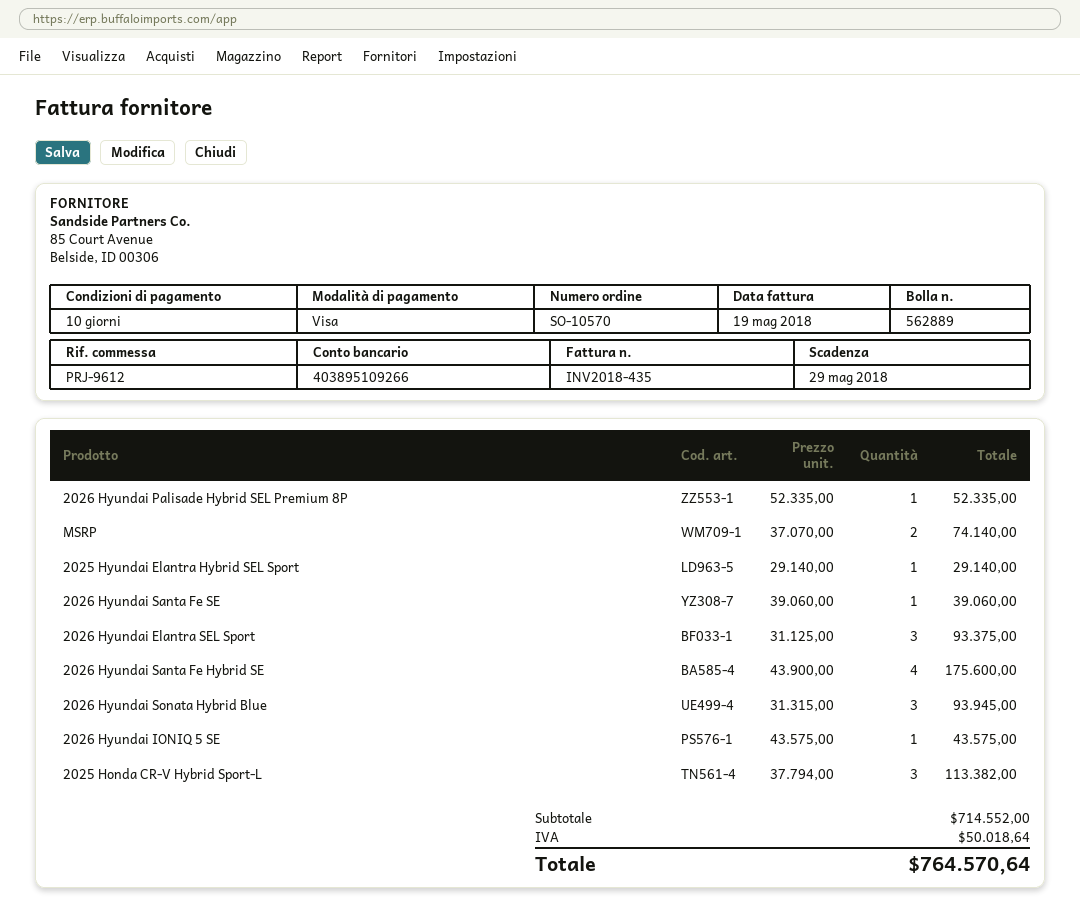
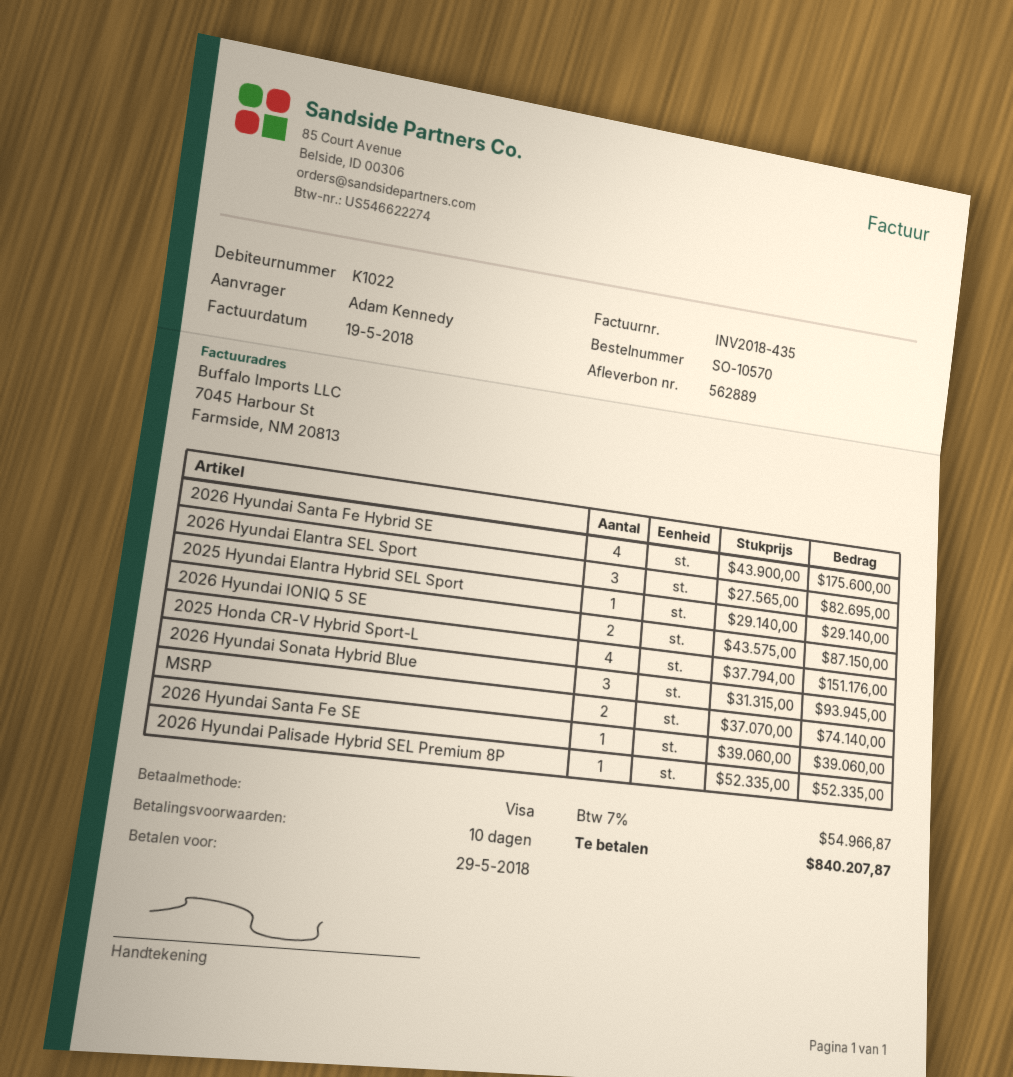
2026 Hyundai Elantra SEL Sport: 3 x 31125.00 = 93375.00 -> 3 x 27565.00 = 82695.00
2026 Hyundai IONIQ 5 SE: 1 x 43575.00 = 43575.00 -> 2 x 43575.00 = 87150.00
2025 Honda CR-V Hybrid Sport-L: 3 x 37794.00 = 113382.00 -> 4 x 37794.00 = 151176.00
tax: 50018.64 -> 54966.87
total: 764570.64 -> 840207.87

